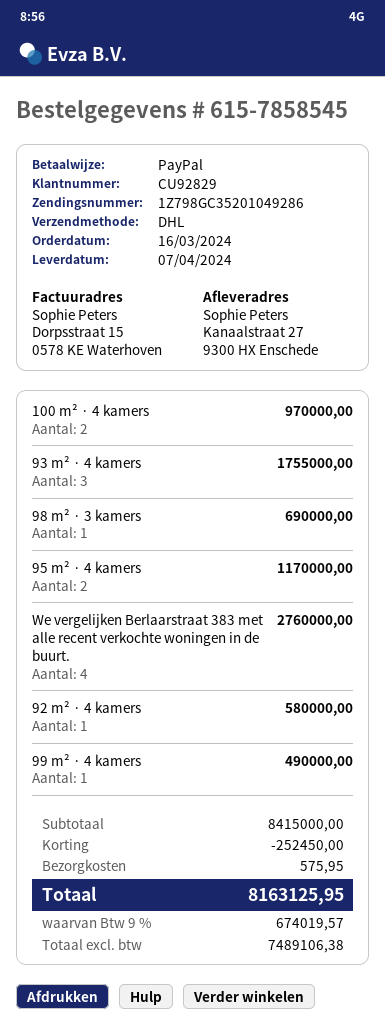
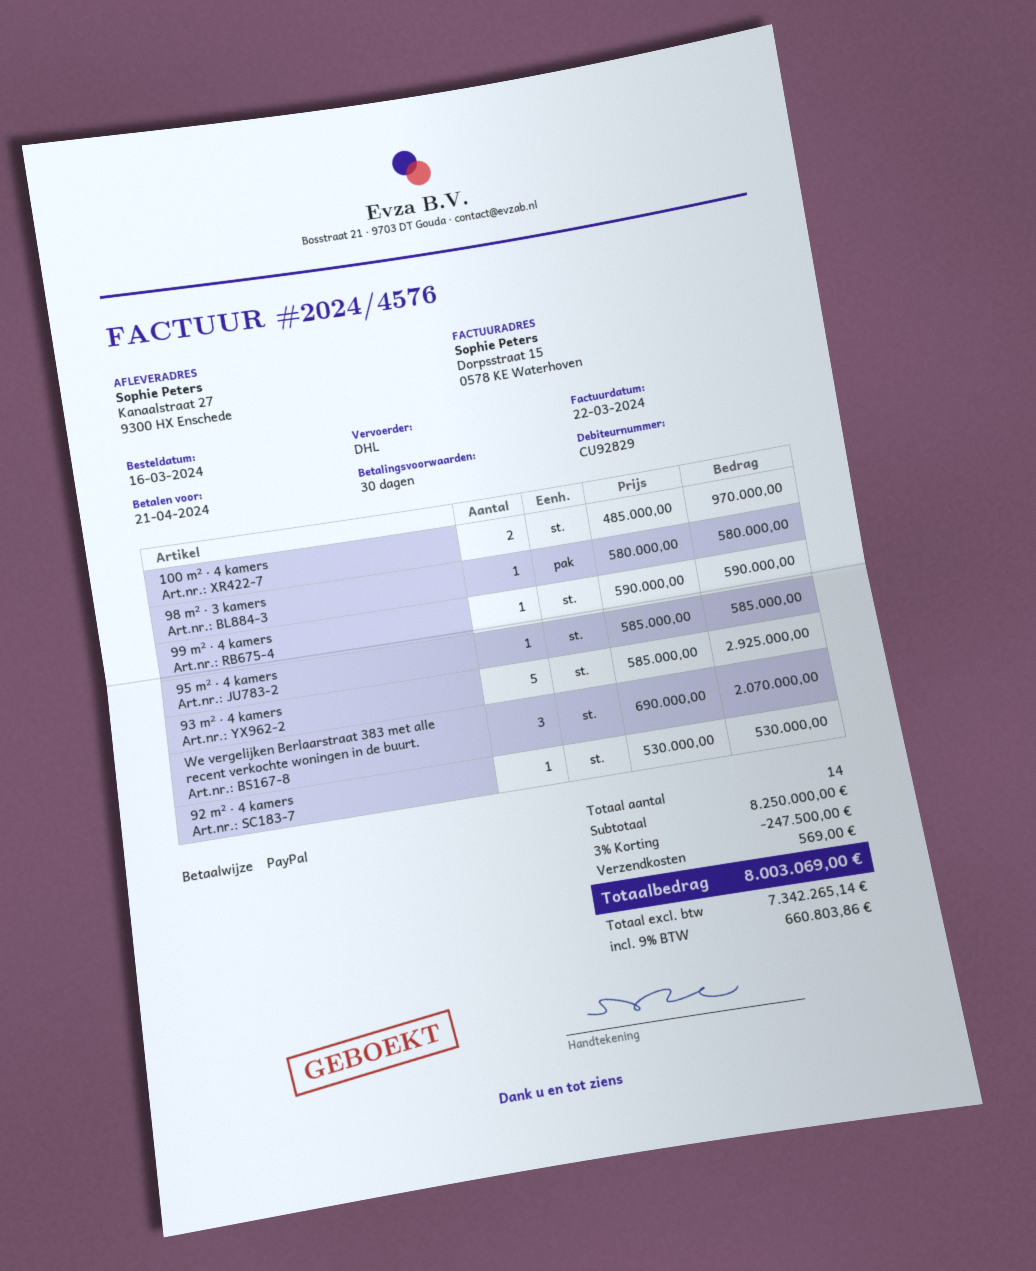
93 m² · 4 kamers: 3 for 1755000.00 -> 5 for 2925000.00
98 m² · 3 kamers: 1 for 690000.00 -> 1 for 580000.00
95 m² · 4 kamers: 2 for 1170000.00 -> 1 for 585000.00
We vergelijken Berlaarstraat 383 met alle recent verkochte woningen in de buurt.: 4 for 2760000.00 -> 3 for 2070000.00
92 m² · 4 kamers: 1 for 580000.00 -> 1 for 530000.00
99 m² · 4 kamers: 1 for 490000.00 -> 1 for 590000.00
subtotal: 8415000.00 -> 8250000.00
discount: 252450.00 -> 247500.00
shipping: 575.95 -> 569.00
net: 7489106.38 -> 7342265.14
tax: 9% = 674019.57 -> 9% = 660803.86
total: 8163125.95 -> 8003069.00

